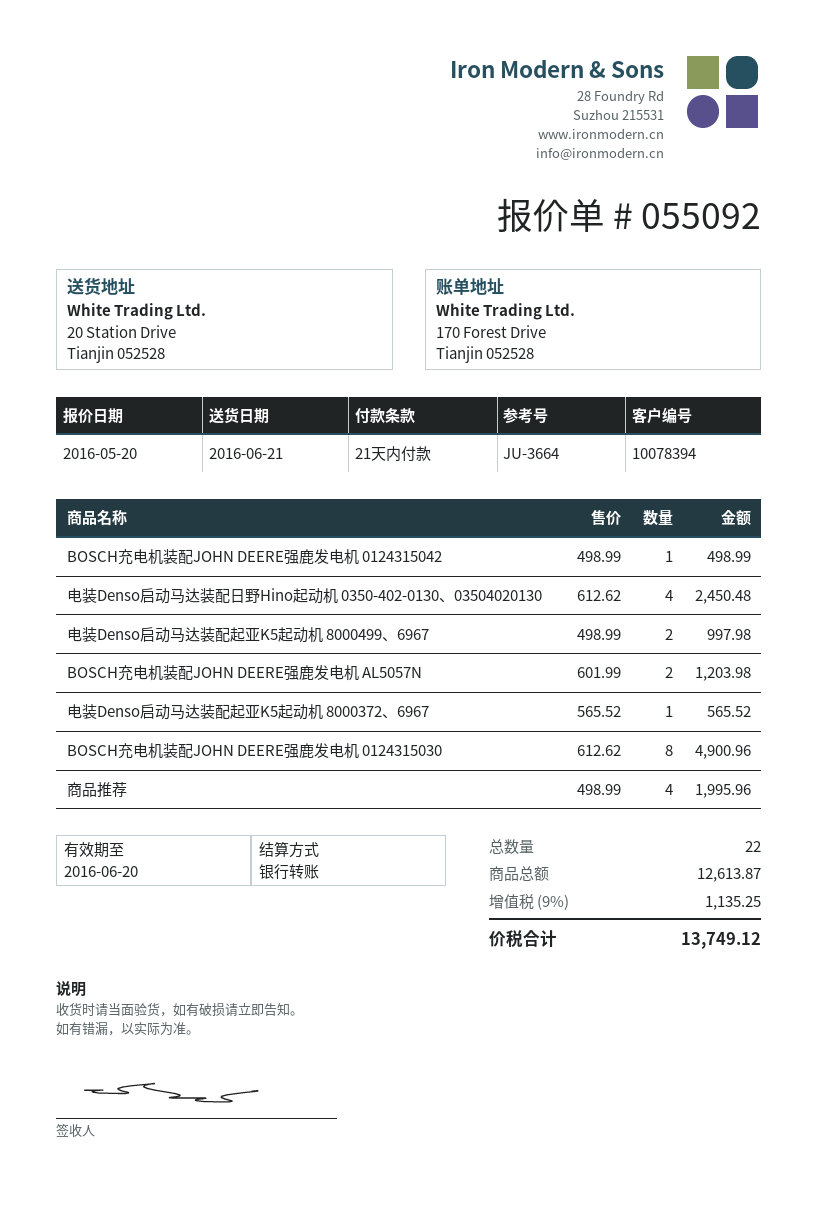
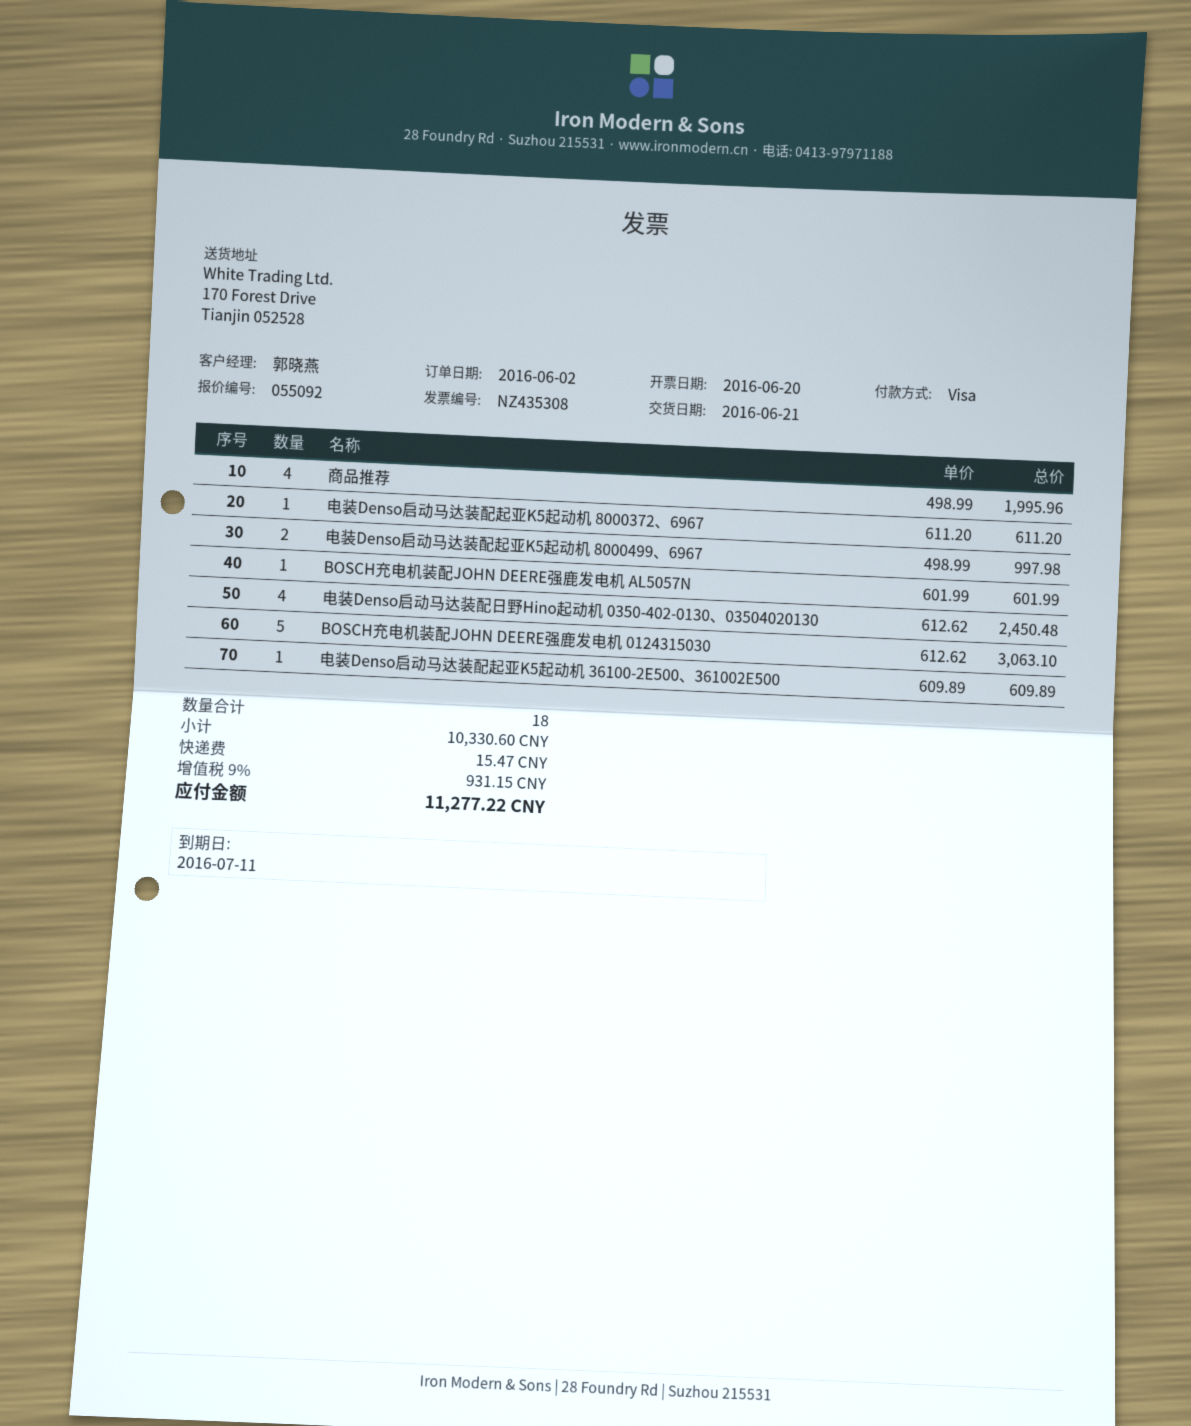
payment method: bank transfer -> Visa
ship to: 20 Station Drive, Tianjin 052528 -> 170 Forest Drive, Tianjin 052528
BOSCH充电机装配JOHN DEERE强鹿发电机 0124315042: 1 x 498.99 = 498.99 -> none
BOSCH充电机装配JOHN DEERE强鹿发电机 AL5057N: 2 x 601.99 = 1203.98 -> 1 x 601.99 = 601.99
电装Denso启动马达装配起亚K5起动机 8000372、6967: 1 x 565.52 = 565.52 -> 1 x 611.20 = 611.20
BOSCH充电机装配JOHN DEERE强鹿发电机 0124315030: 8 x 612.62 = 4900.96 -> 5 x 612.62 = 3063.10
电装Denso启动马达装配起亚K5起动机 36100-2E500、361002E500: none -> 1 x 609.89 = 609.89
total quantity: 22 -> 18
subtotal: 12613.87 -> 10330.60
shipping: none -> 15.47
tax: 9% = 1135.25 -> 9% = 931.15
total: 13749.12 -> 11277.22

